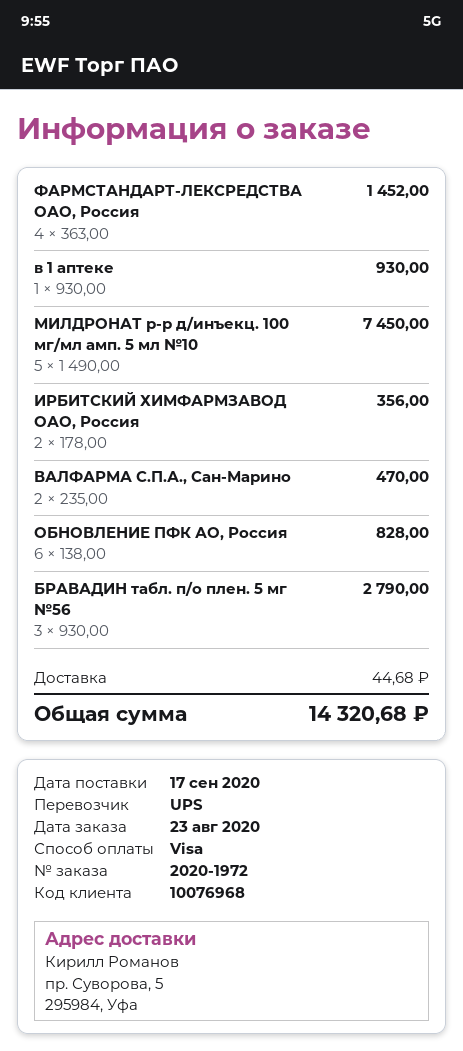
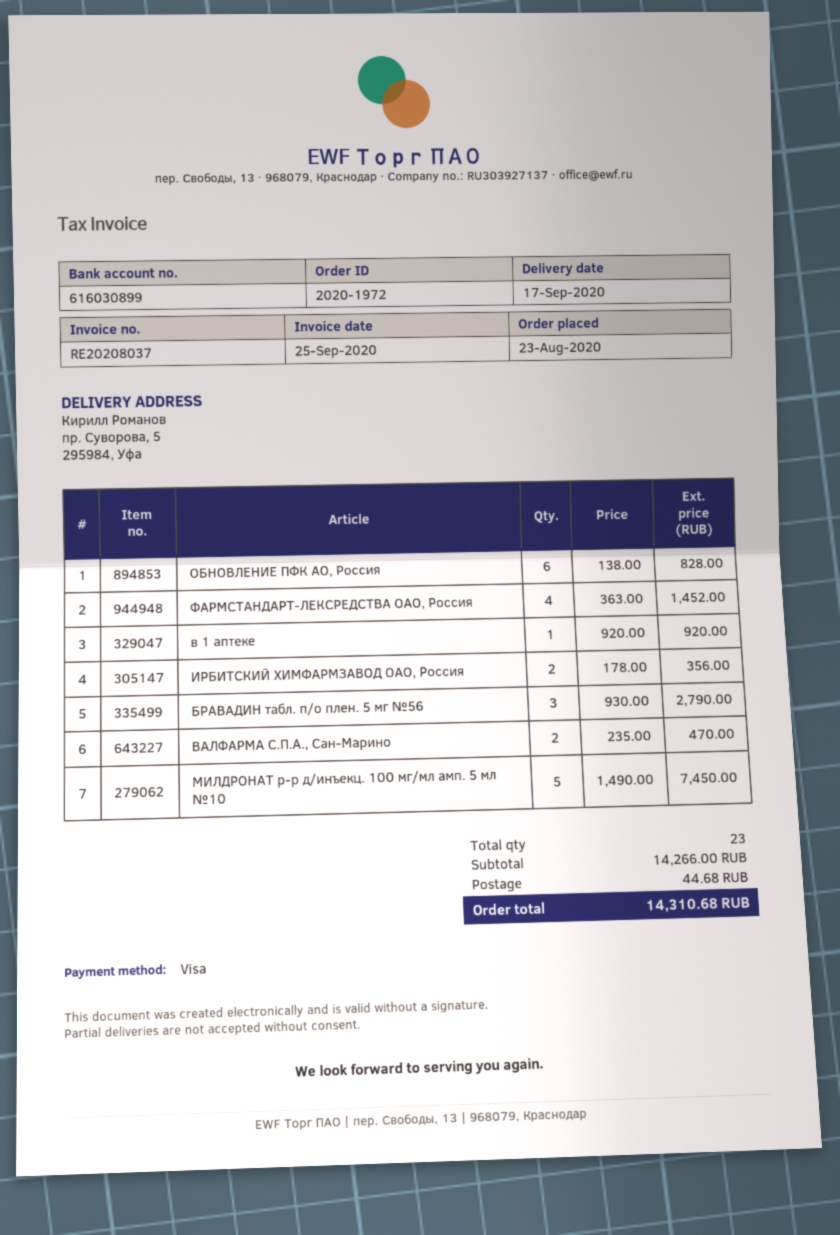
в 1 аптеке: 1 x 930.00 = 930.00 -> 1 x 920.00 = 920.00
total: 14320.68 -> 14310.68

